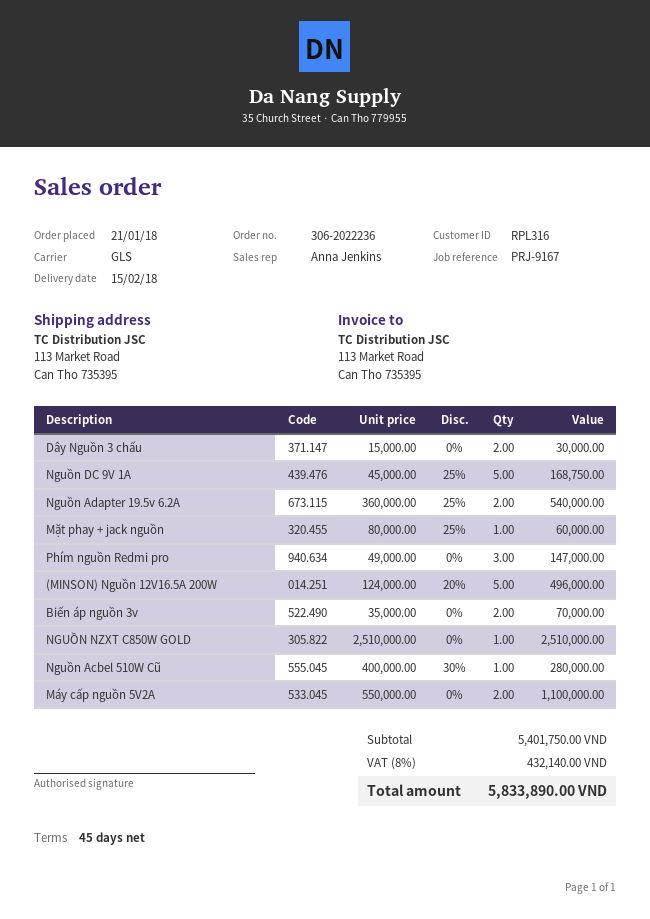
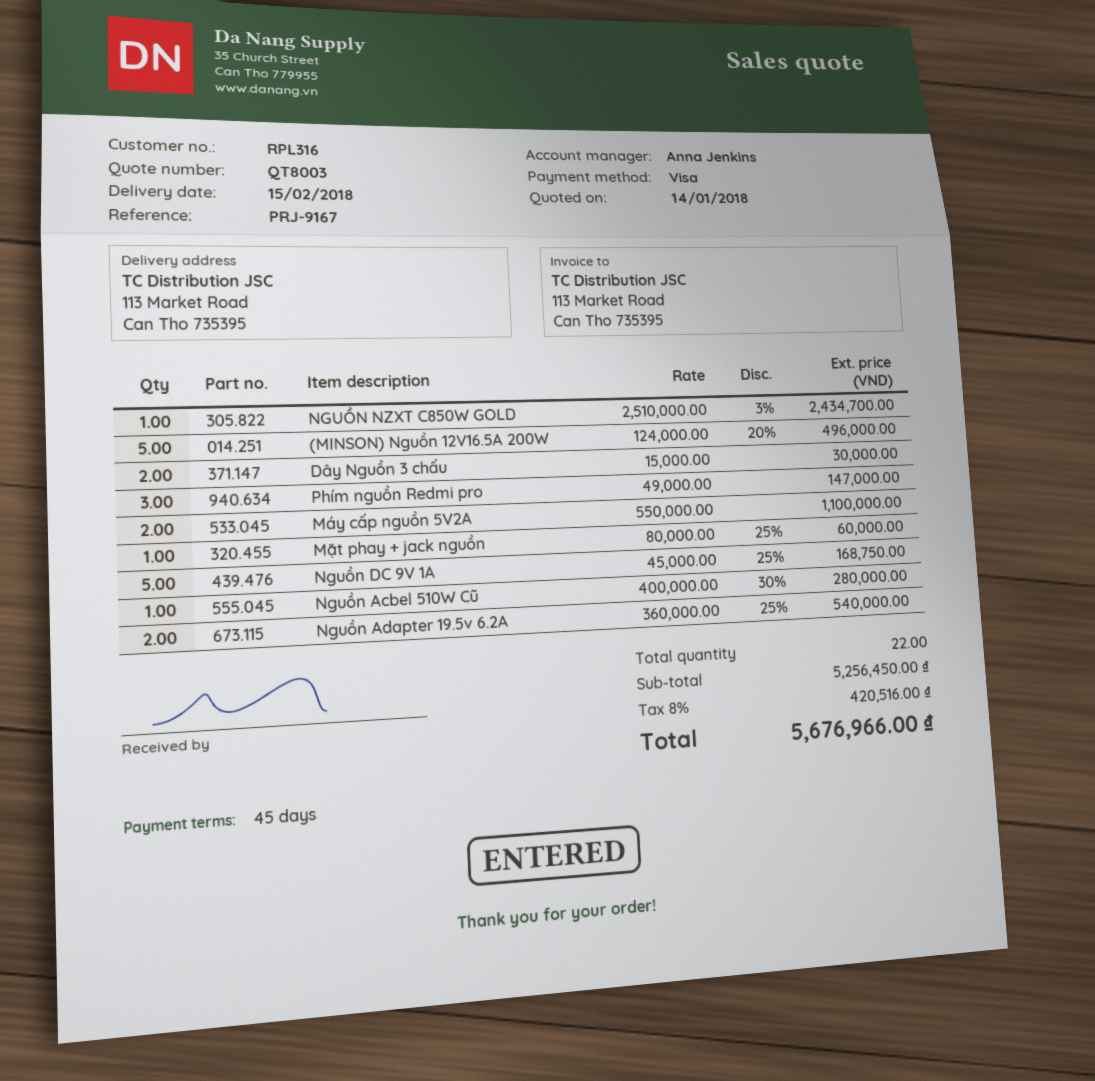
Biến áp nguồn 3v: 2 x 35000.00 = 70000.00 -> none
NGUỒN NZXT C850W GOLD: 1 x 2510000.00 = 2510000.00 -> 1 x 2510000.00 - 3% = 2434700.00
subtotal: 5401750.00 -> 5256450.00
tax: 8% = 432140.00 -> 8% = 420516.00
total: 5833890.00 -> 5676966.00

